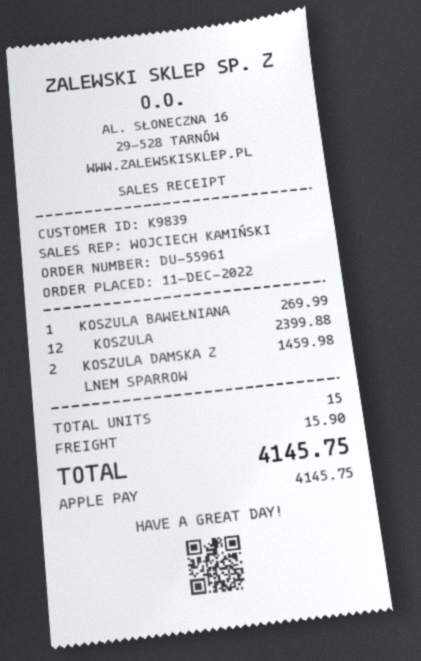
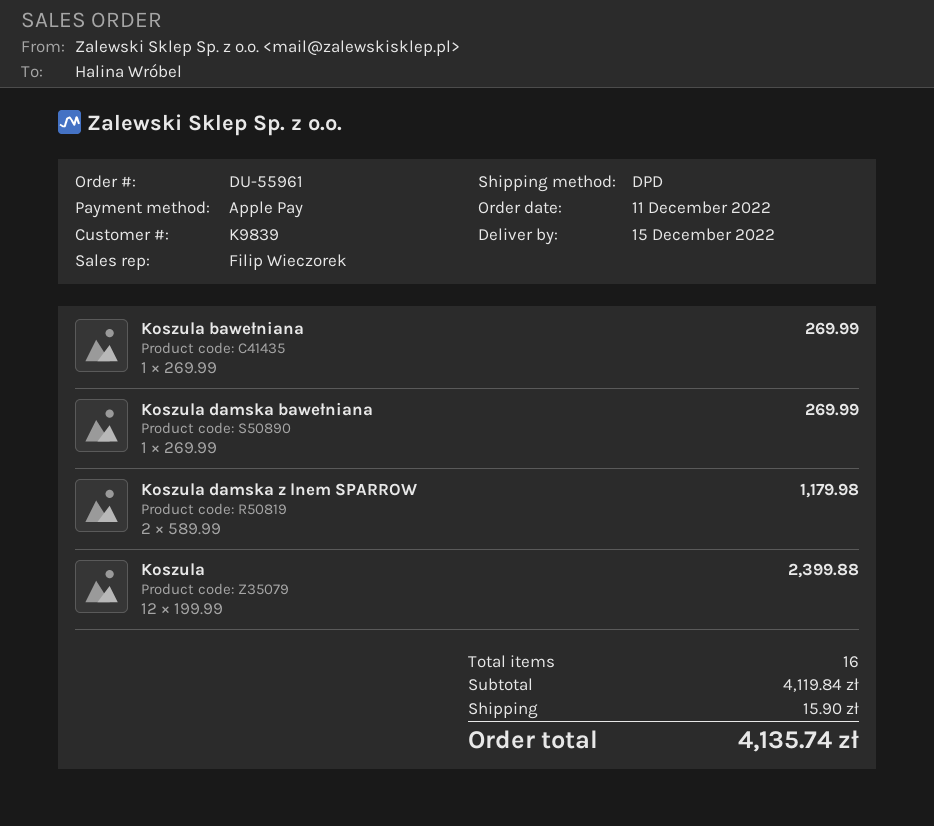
sales rep: WOJCIECH KAMIŃSKI -> Filip Wieczorek
KOSZULA DAMSKA Z LNEM SPARROW: 2 for 1459.98 -> 2 for 1179.98
Koszula damska bawełniana: none -> 1 for 269.99
total quantity: 15 -> 16
total: 4145.75 -> 4135.74

